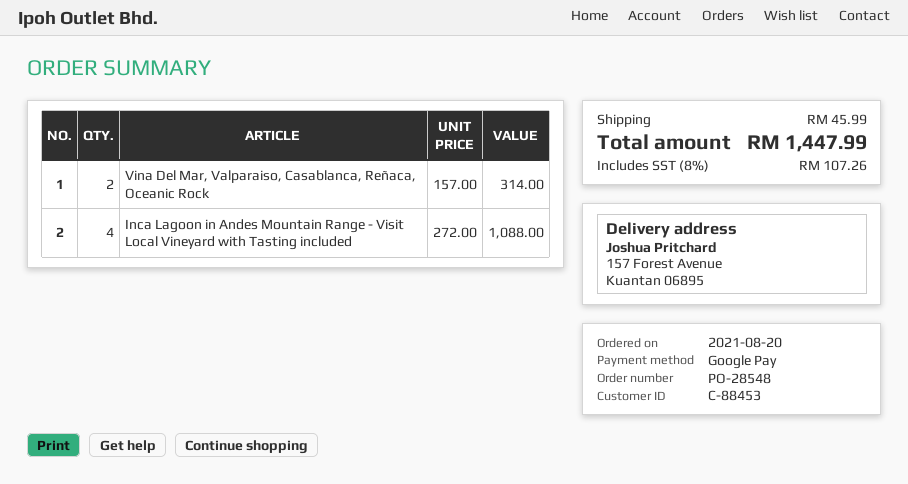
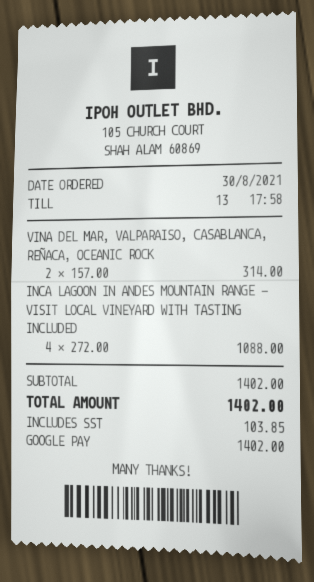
order date: 2021-08-20 -> 2021-08-30
shipping: 45.99 -> none
tax: 107.26 -> 103.85
total: 1447.99 -> 1402.00

